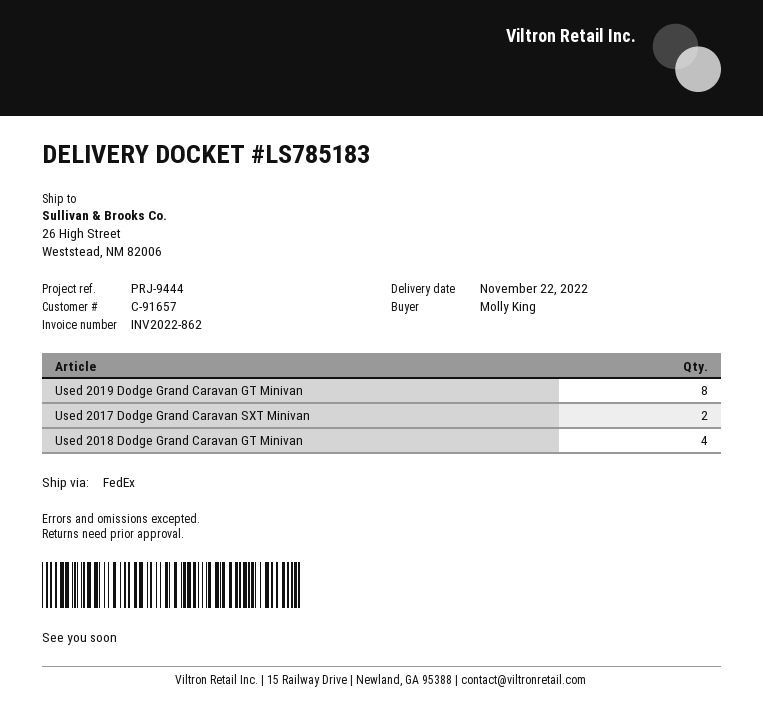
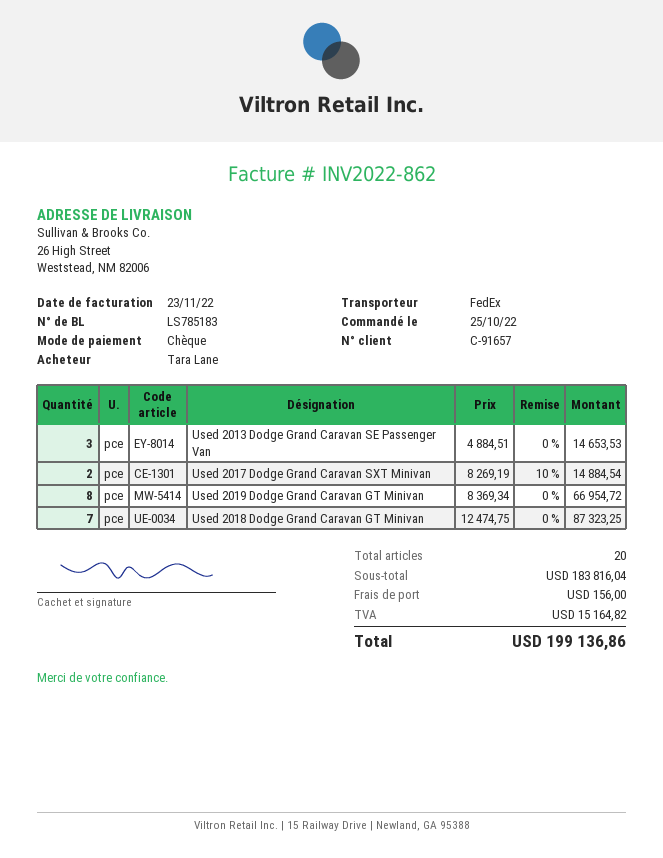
ordered by: Molly King -> Tara Lane
Used 2018 Dodge Grand Caravan GT Minivan: 4 -> 7
Used 2013 Dodge Grand Caravan SE Passenger Van: none -> 3

